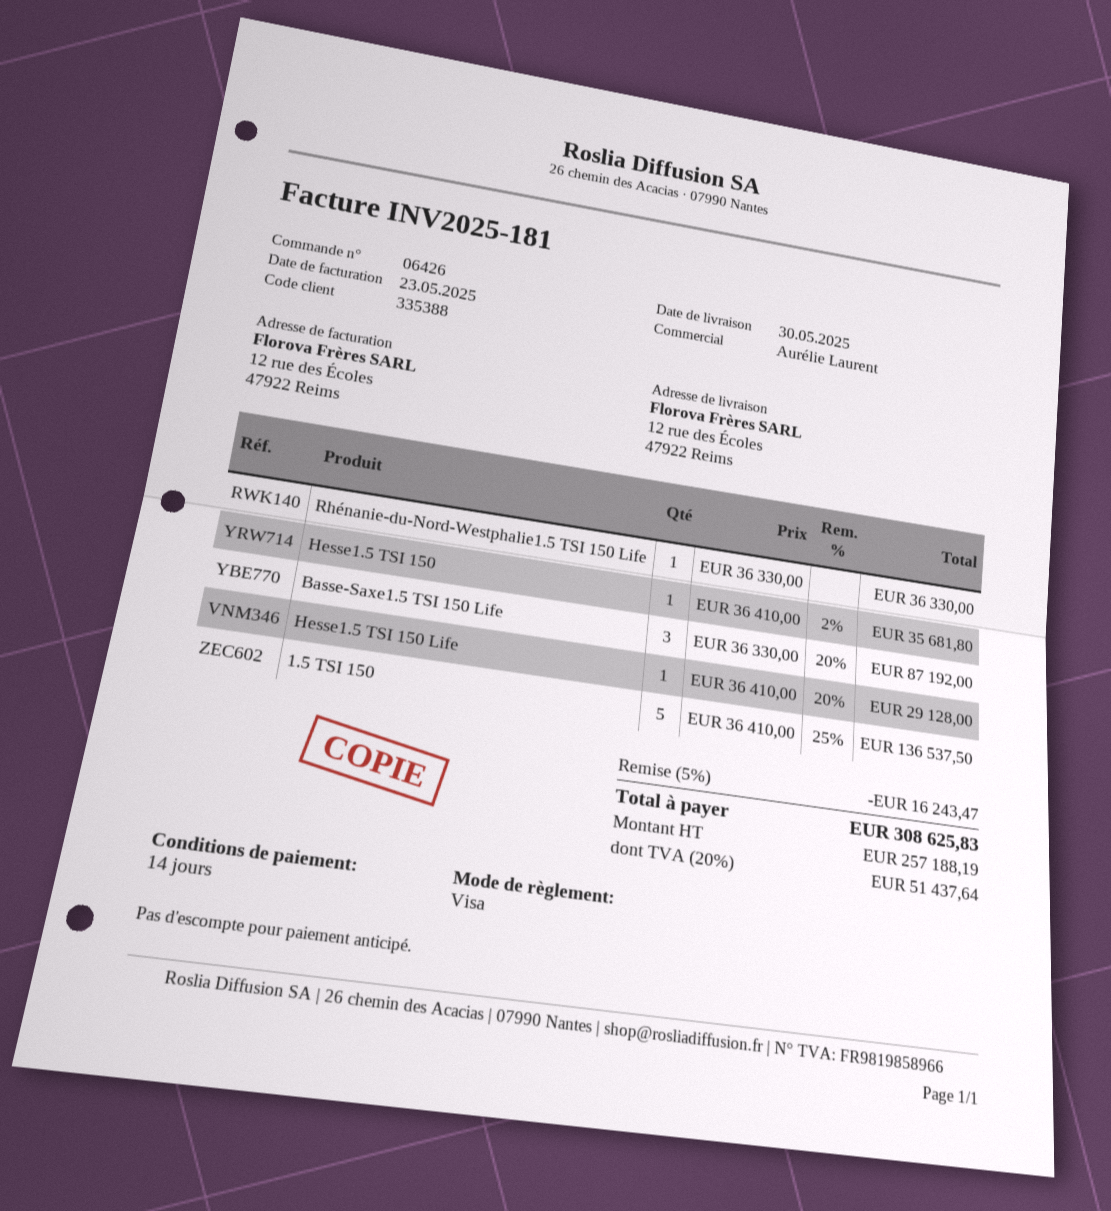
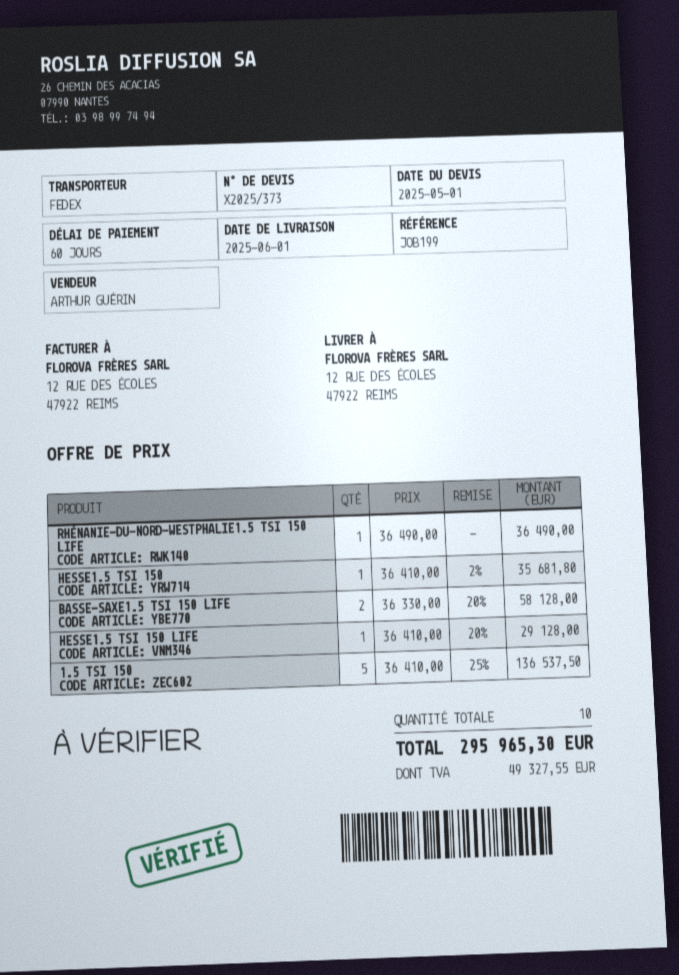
delivery date: 2025-05-30 -> 2025-06-01
payment terms: 14 days -> 60 days
sales rep: Aurélie Laurent -> ARTHUR GUÉRIN
Rhénanie-du-Nord-Westphalie1.5 TSI 150 Life: 1 x 36330.00 = 36330.00 -> 1 x 36490.00 = 36490.00
Basse-Saxe1.5 TSI 150 Life: 3 x 36330.00 - 20% = 87192.00 -> 2 x 36330.00 - 20% = 58128.00
discount: 5% = 16243.47 -> none
tax: 51437.64 -> 49327.55
total: 308625.83 -> 295965.30

